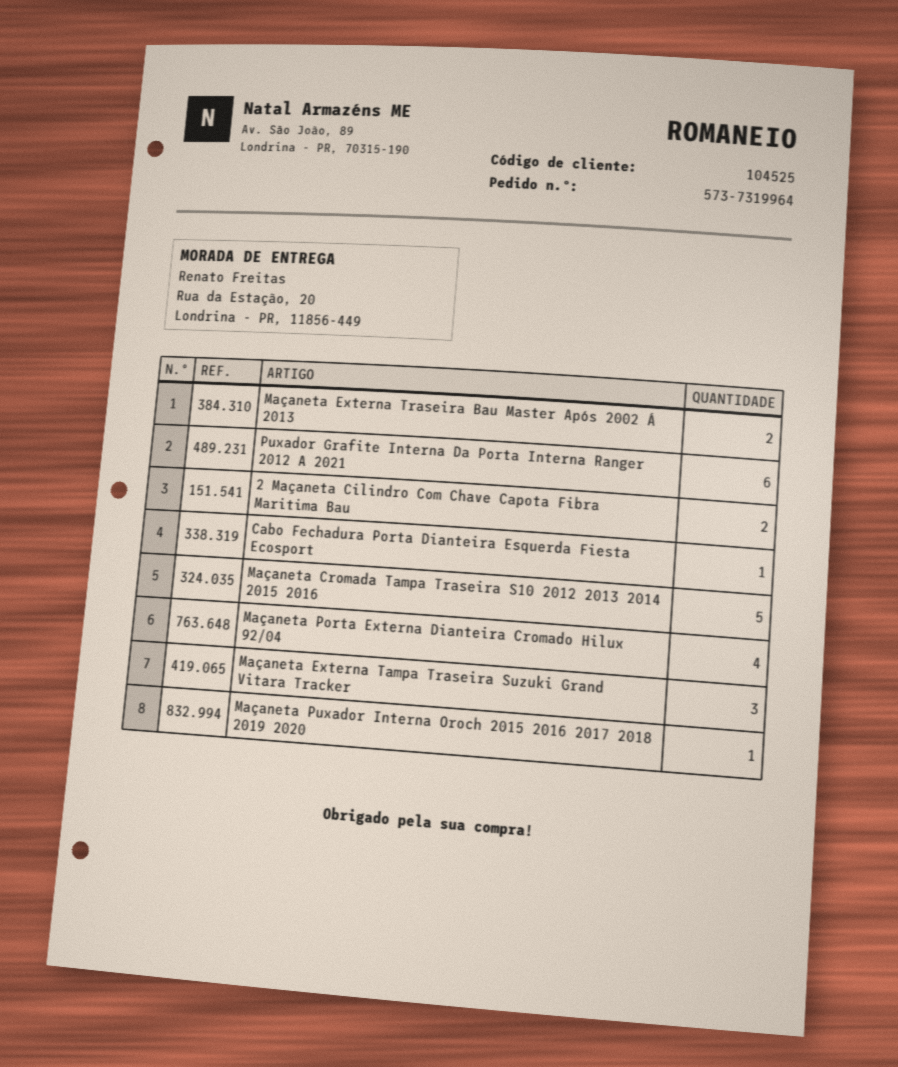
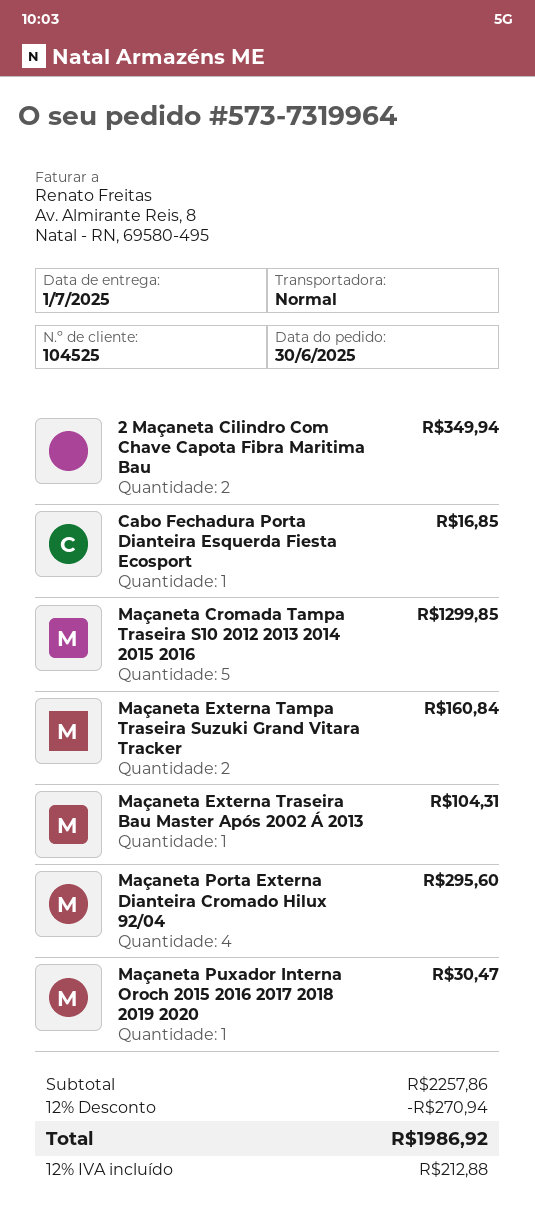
Maçaneta Externa Traseira Bau Master Após 2002 Á 2013: 2 -> 1
Puxador Grafite Interna Da Porta Interna Ranger 2012 A 2021: 6 -> none
Maçaneta Externa Tampa Traseira Suzuki Grand Vitara Tracker: 3 -> 2

